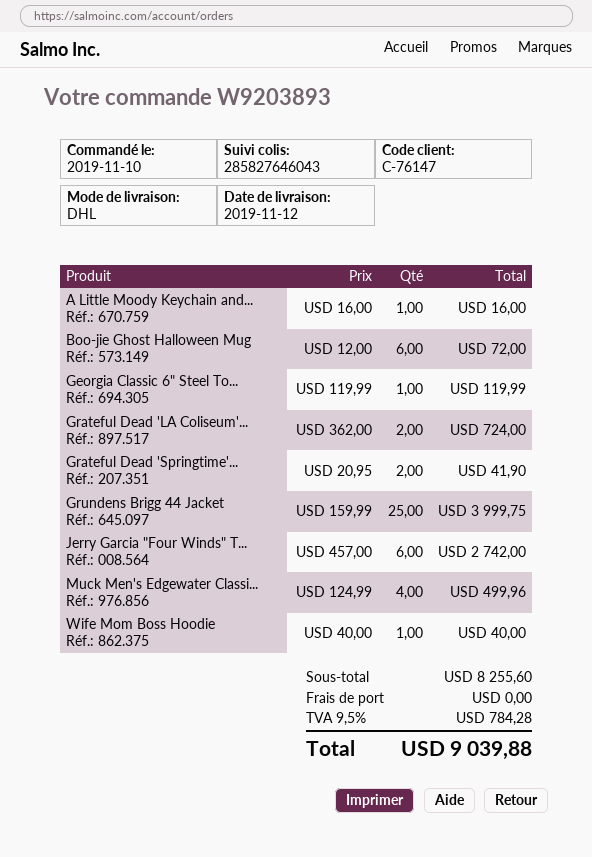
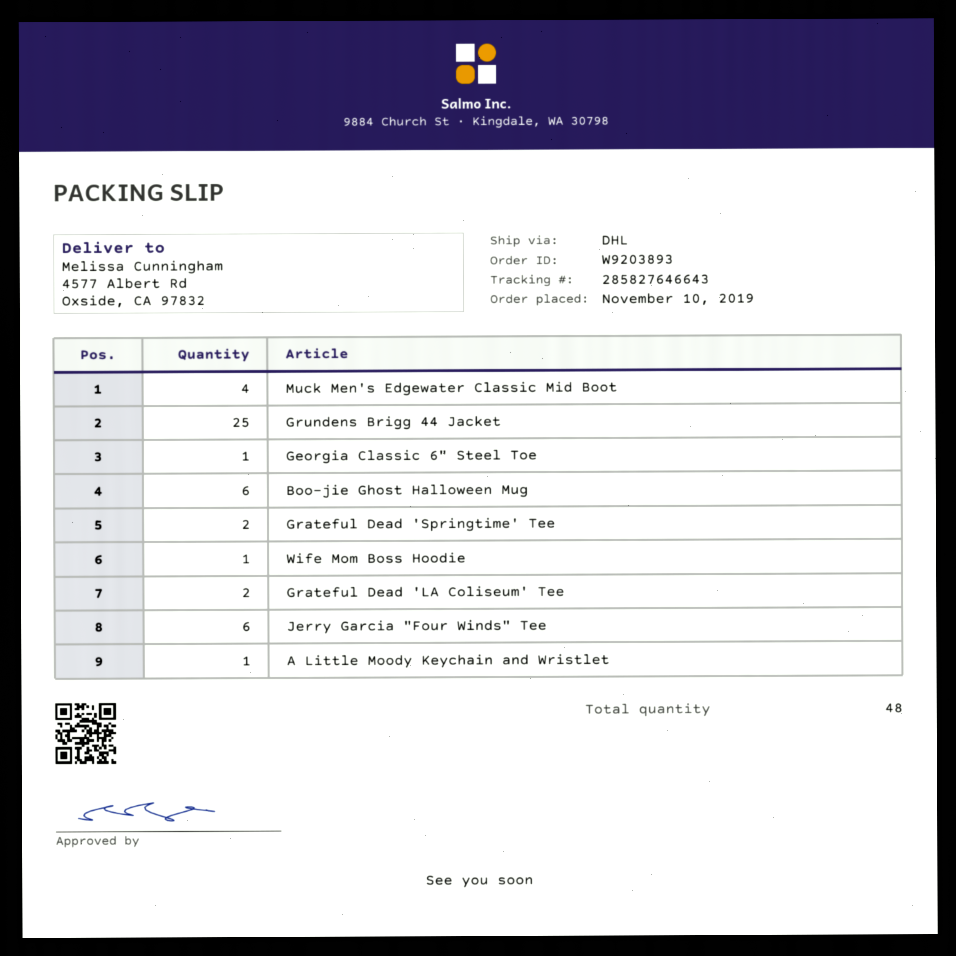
tracking number: 285827646043 -> 285827646643

